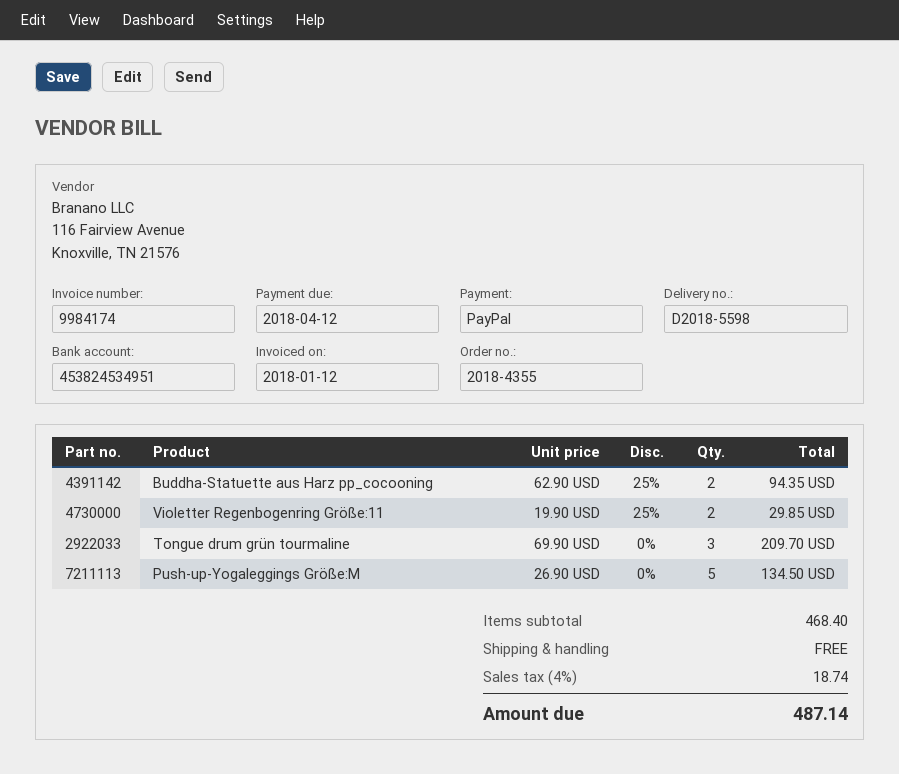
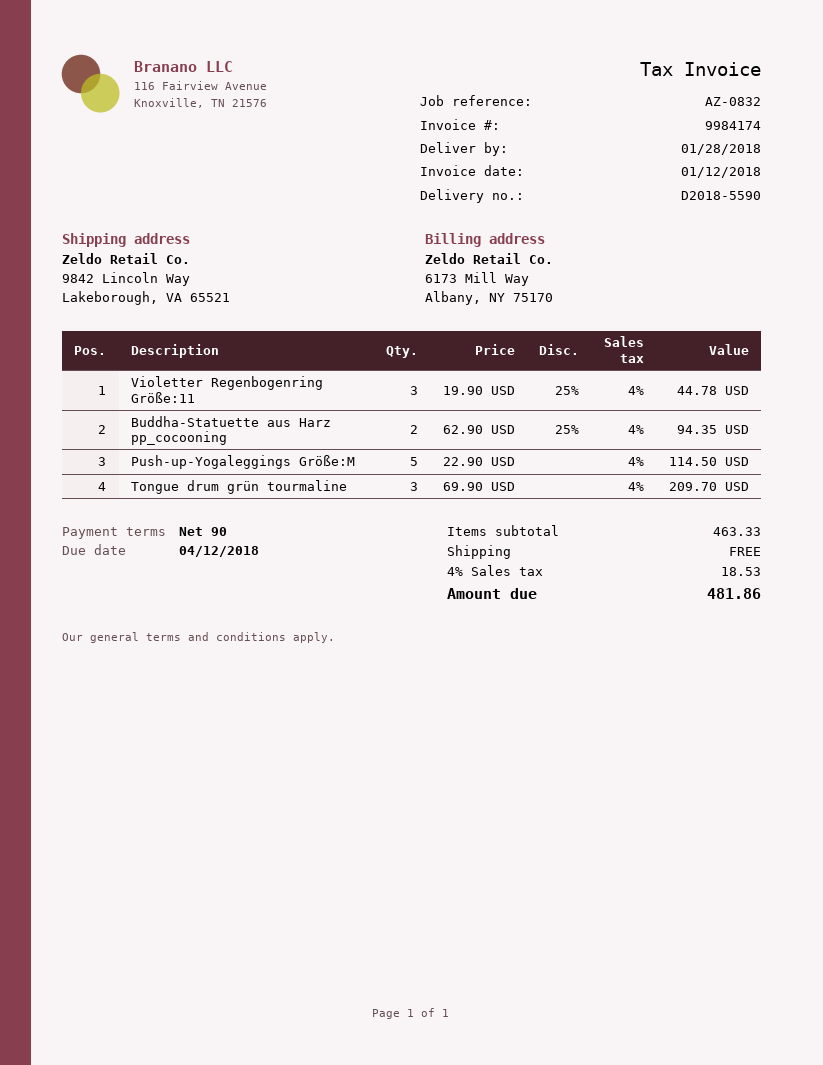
delivery note number: D2018-5598 -> D2018-5590
Violetter Regenbogenring Größe:11: 2 x 19.90 - 25% = 29.85 -> 3 x 19.90 - 25% = 44.78
Push-up-Yogaleggings Größe:M: 5 x 26.90 = 134.50 -> 5 x 22.90 = 114.50
subtotal: 468.40 -> 463.33
tax: 4% = 18.74 -> 4% = 18.53
total: 487.14 -> 481.86

